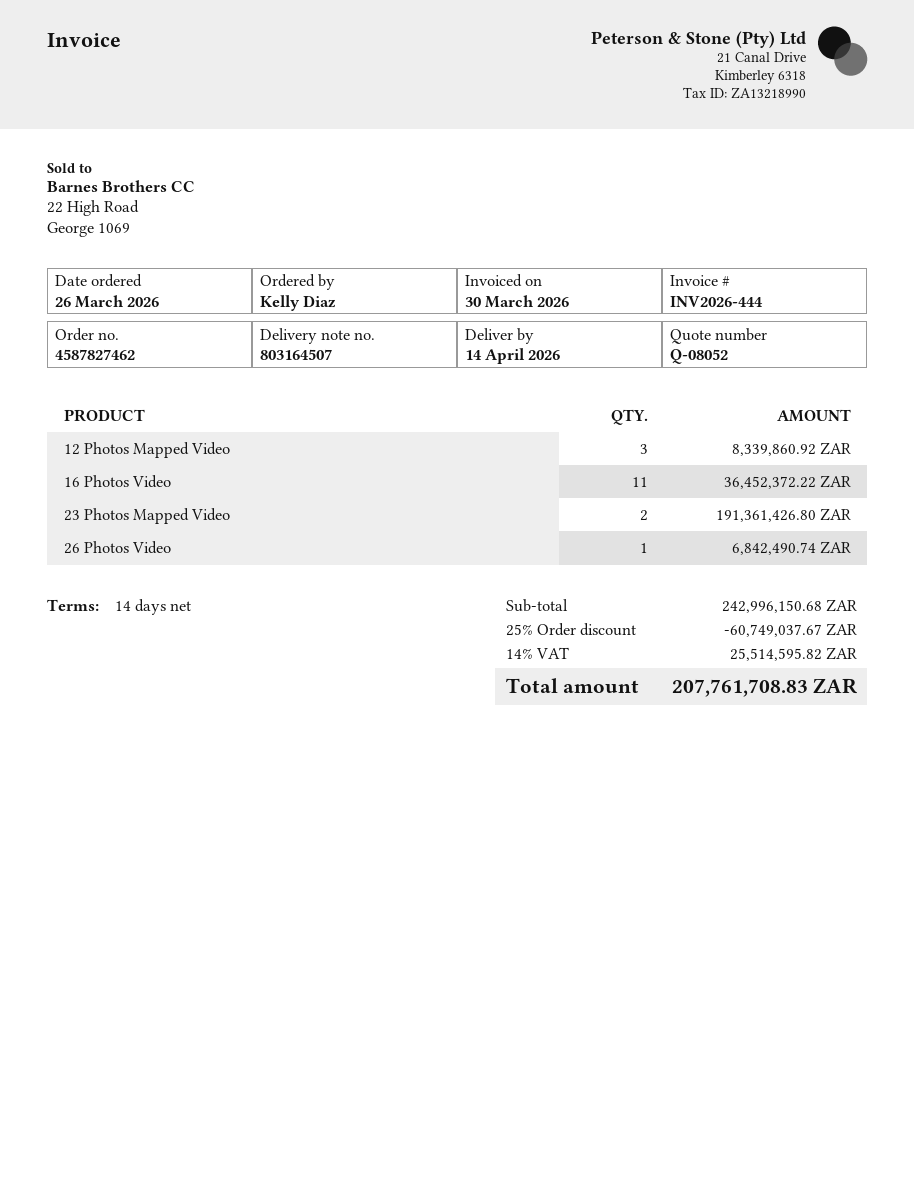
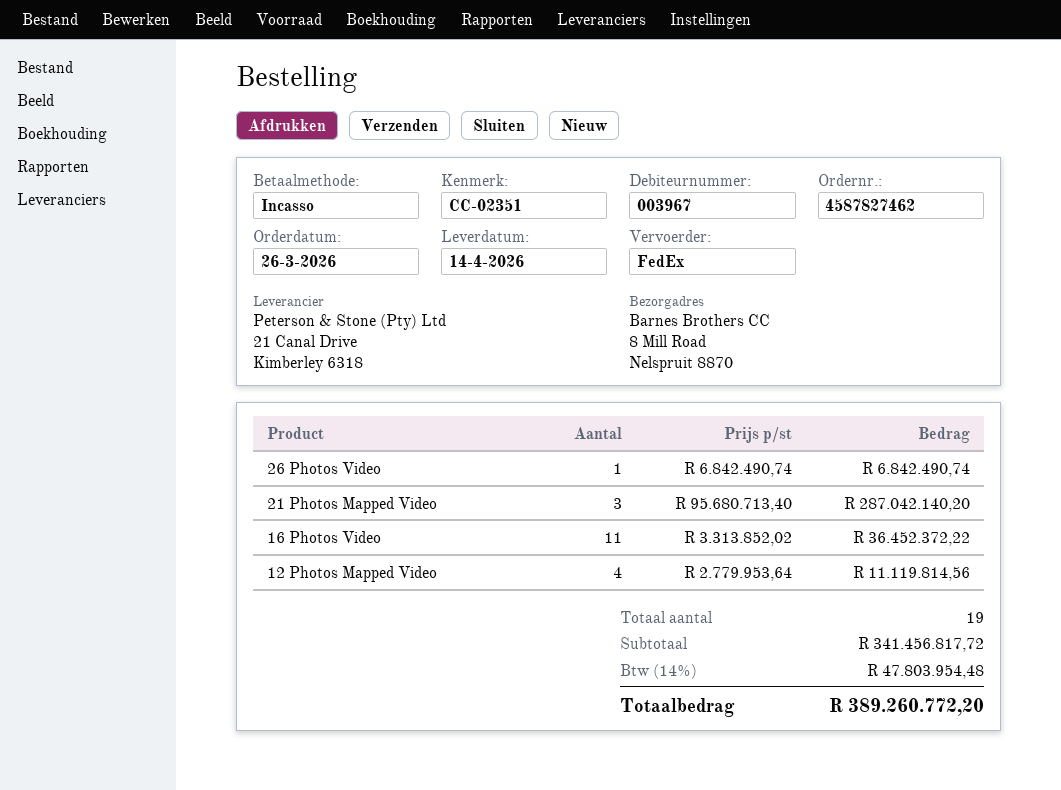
12 Photos Mapped Video: 3 for 8339860.92 -> 4 for 11119814.56
23 Photos Mapped Video: 2 for 191361426.80 -> none
21 Photos Mapped Video: none -> 3 for 287042140.20
subtotal: 242996150.68 -> 341456817.72
discount: 25% = 60749037.67 -> none
tax: 14% = 25514595.82 -> 14% = 47803954.48
total: 207761708.83 -> 389260772.20

